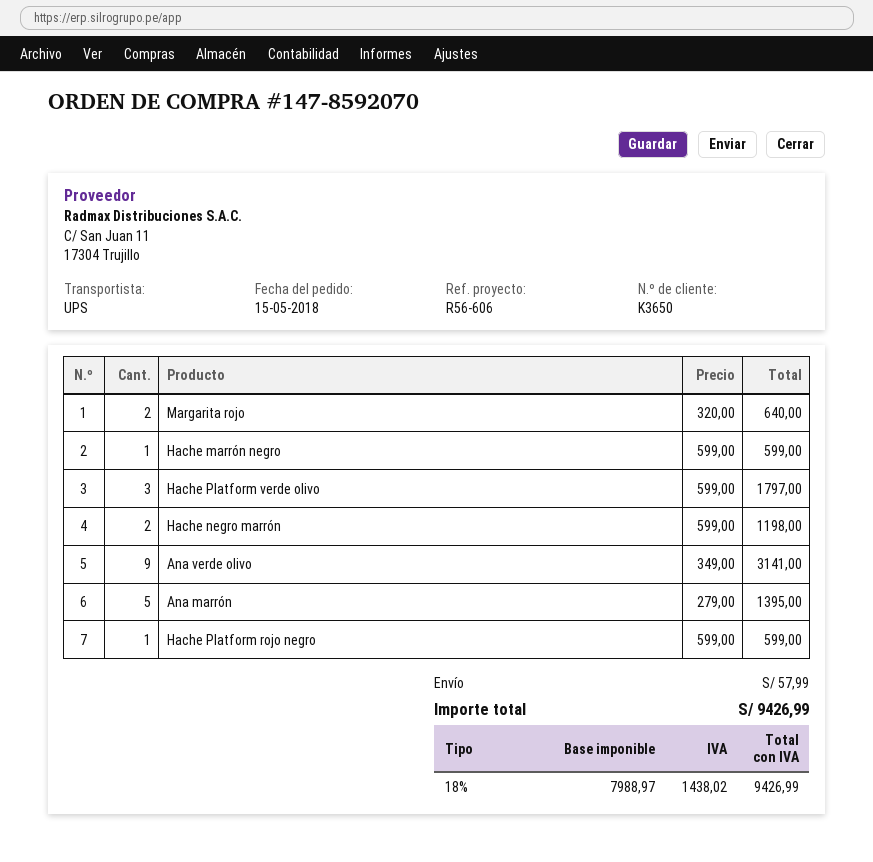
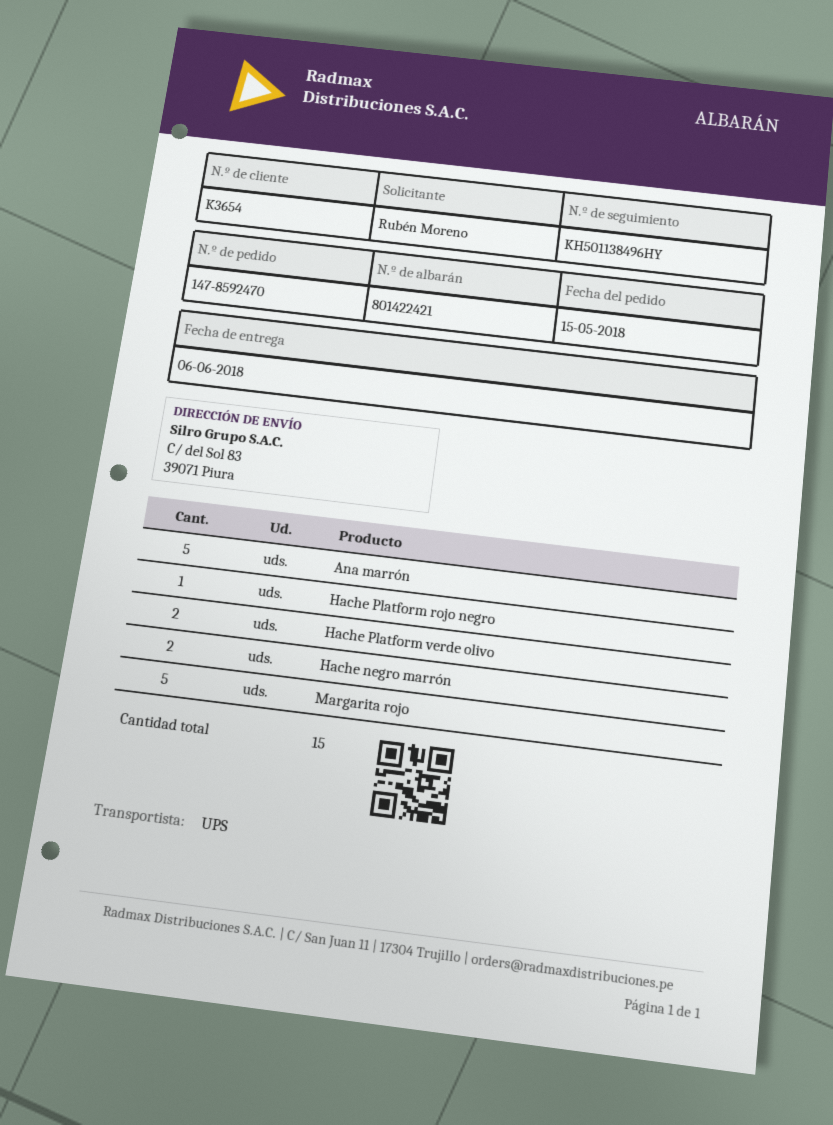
order number: 147-8592070 -> 147-8592470
customer number: K3650 -> K3654
Margarita rojo: 2 -> 5
Hache marrón negro: 1 -> none
Hache Platform verde olivo: 3 -> 2
Ana verde olivo: 9 -> none

